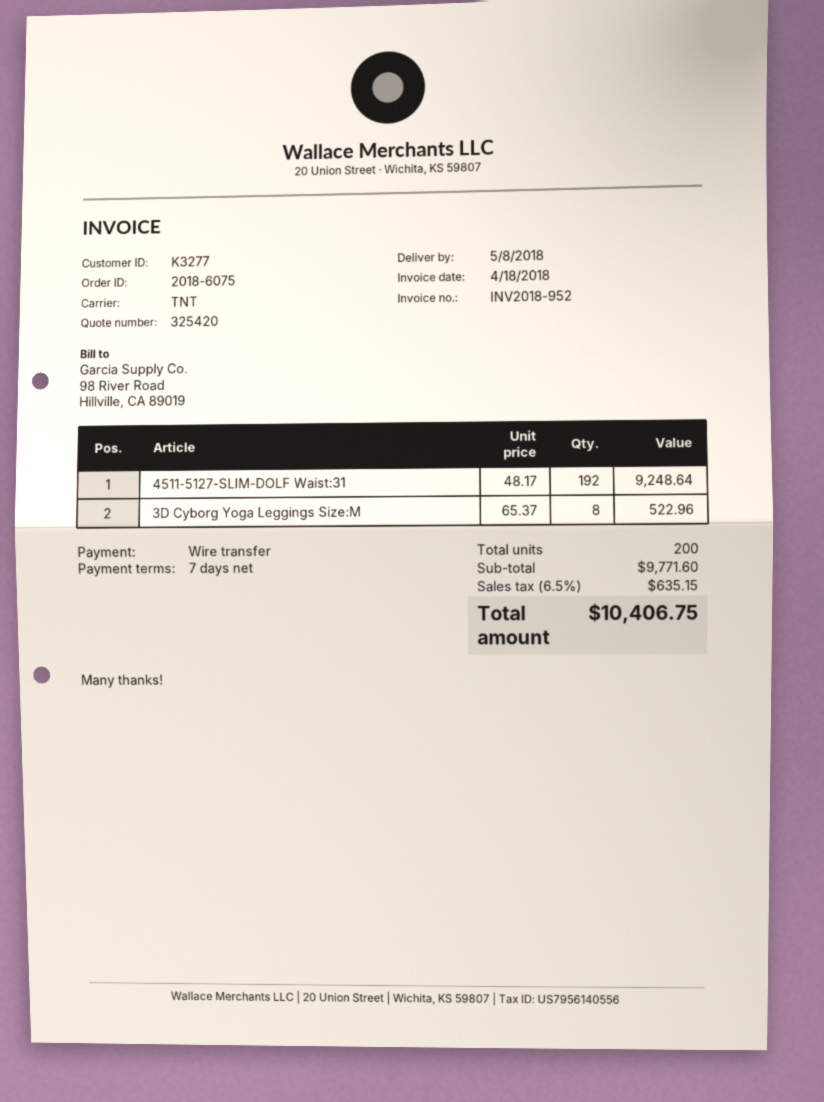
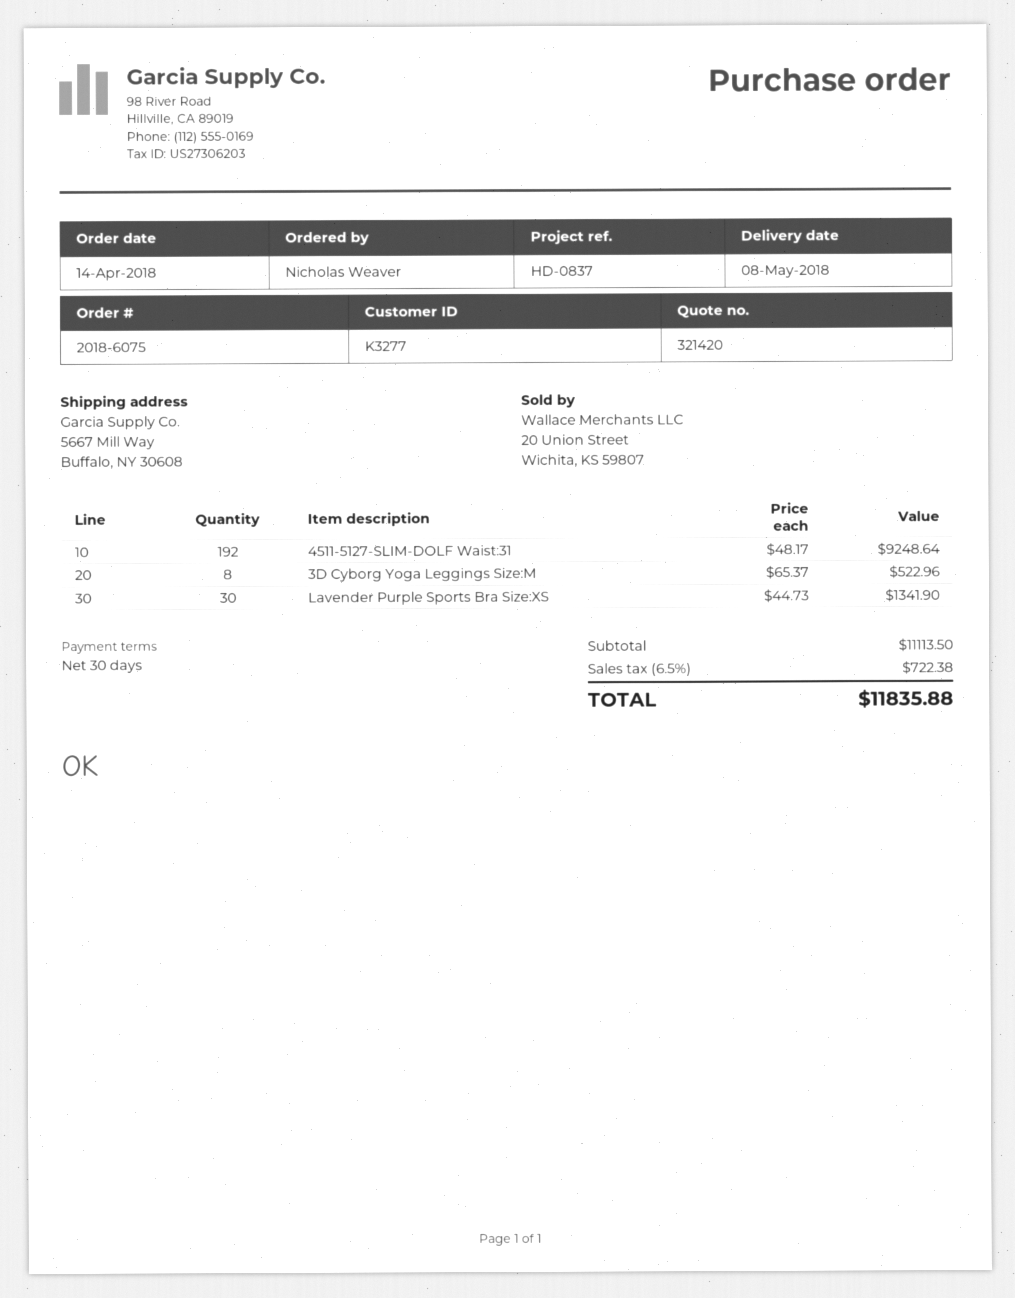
quote number: 325420 -> 321420
payment terms: 7 days -> 30 days
Lavender Purple Sports Bra Size:XS: none -> 30 x 44.73 = 1341.90
subtotal: 9771.60 -> 11113.50
tax: 6.5% = 635.15 -> 6.5% = 722.38
total: 10406.75 -> 11835.88

